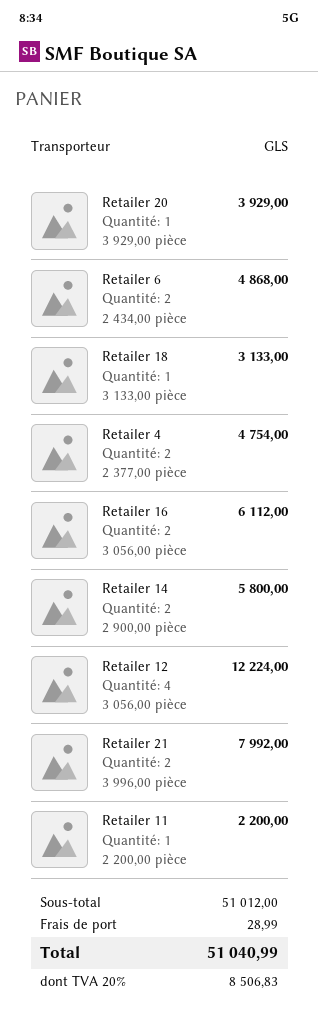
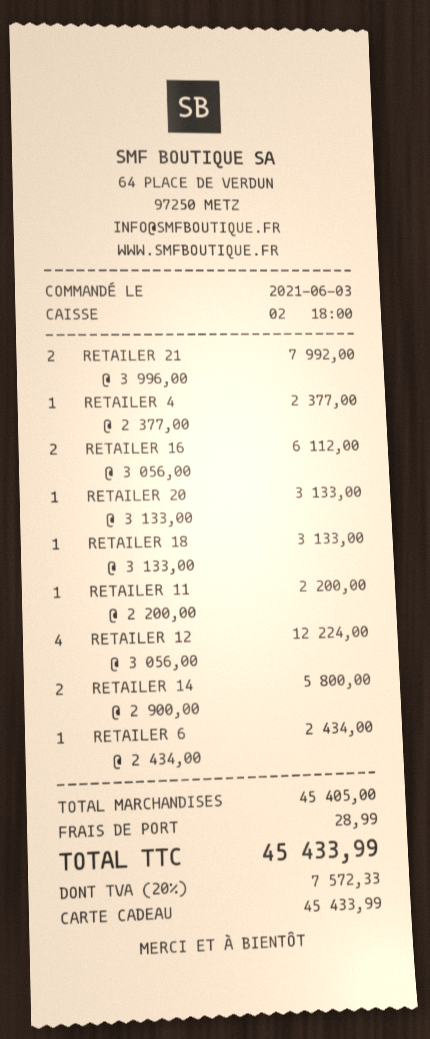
Retailer 20: 1 x 3929.00 = 3929.00 -> 1 x 3133.00 = 3133.00
Retailer 6: 2 x 2434.00 = 4868.00 -> 1 x 2434.00 = 2434.00
Retailer 4: 2 x 2377.00 = 4754.00 -> 1 x 2377.00 = 2377.00
subtotal: 51012.00 -> 45405.00
tax: 20% = 8506.83 -> 20% = 7572.33
total: 51040.99 -> 45433.99

